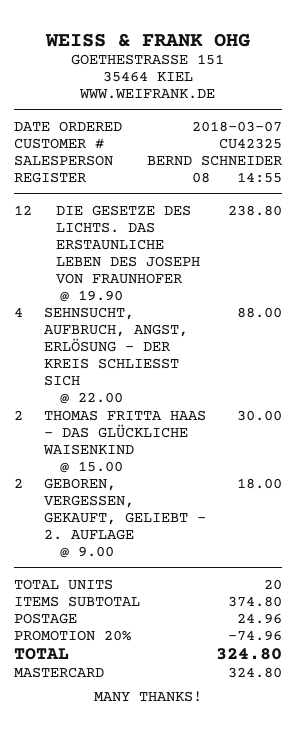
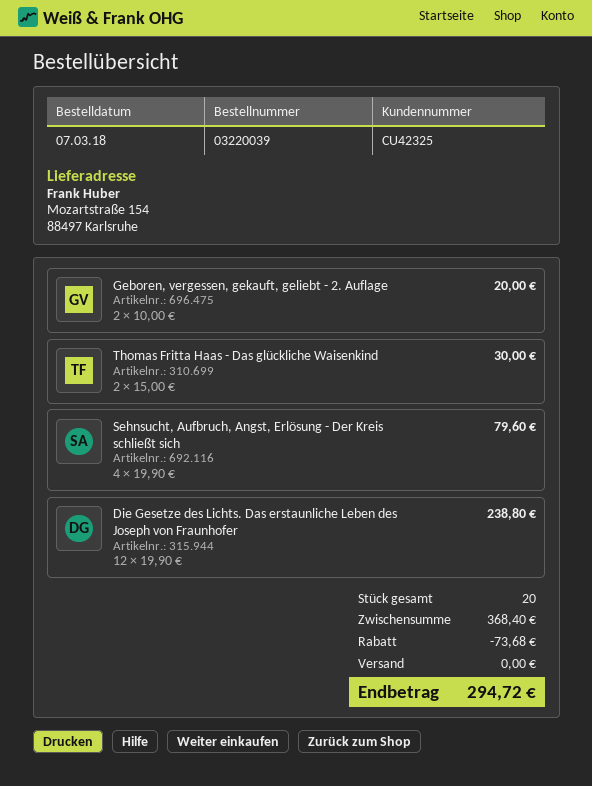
SEHNSUCHT, AUFBRUCH, ANGST, ERLÖSUNG - DER KREIS SCHLIESST SICH: 4 x 22.00 = 88.00 -> 4 x 19.90 = 79.60
GEBOREN, VERGESSEN, GEKAUFT, GELIEBT - 2. AUFLAGE: 2 x 9.00 = 18.00 -> 2 x 10.00 = 20.00
subtotal: 374.80 -> 368.40
discount: 74.96 -> 73.68
shipping: 24.96 -> 0.00
total: 324.80 -> 294.72

